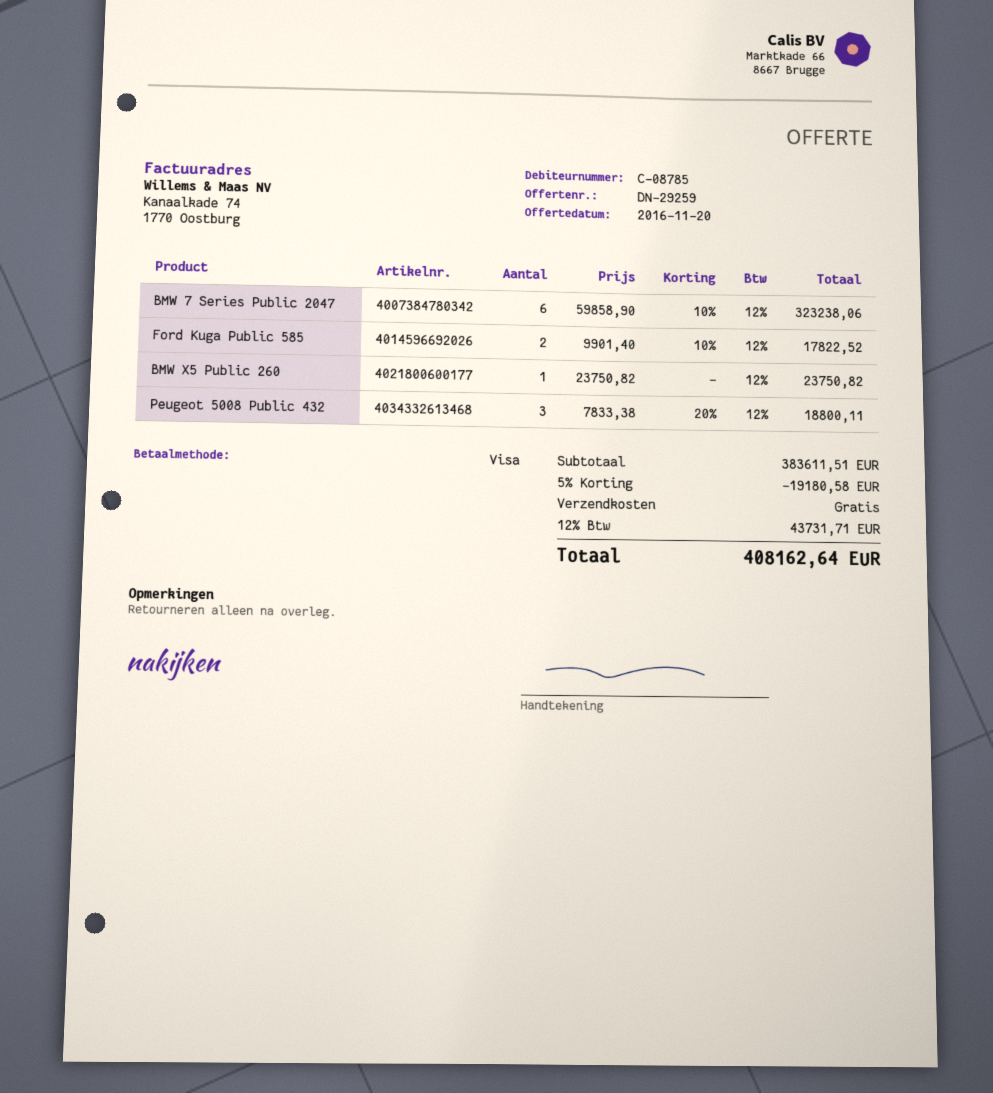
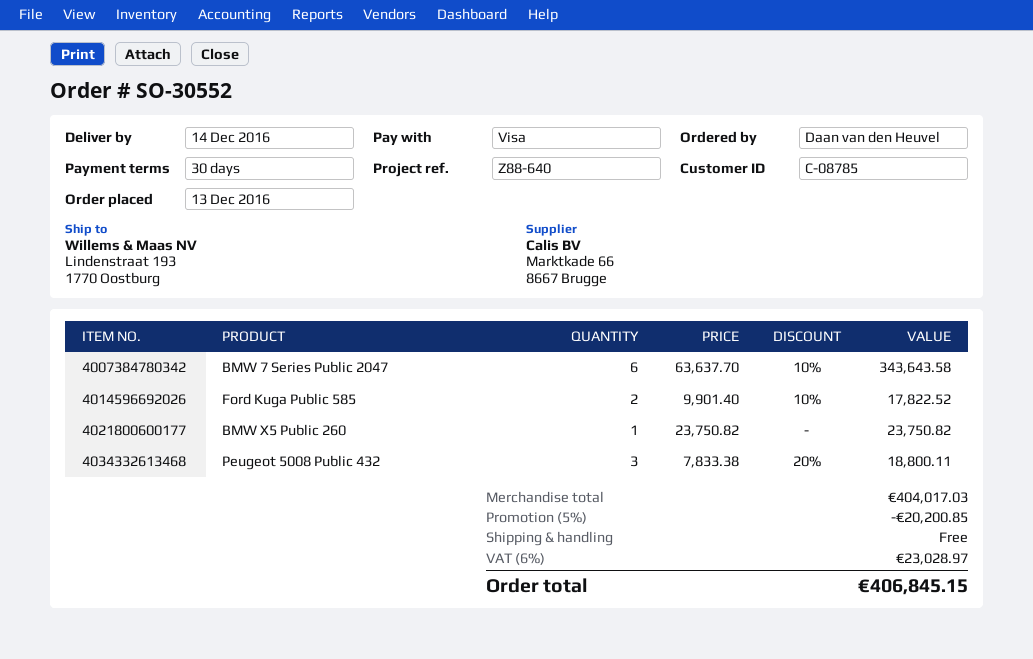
BMW 7 Series Public 2047: 6 x 59858.90 - 10% = 323238.06 -> 6 x 63637.70 - 10% = 343643.58
subtotal: 383611.51 -> 404017.03
discount: 5% = 19180.58 -> 5% = 20200.85
tax: 12% = 43731.71 -> 6% = 23028.97
total: 408162.64 -> 406845.15

